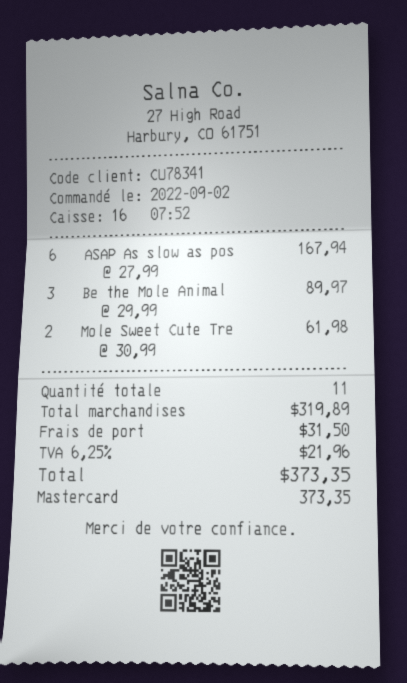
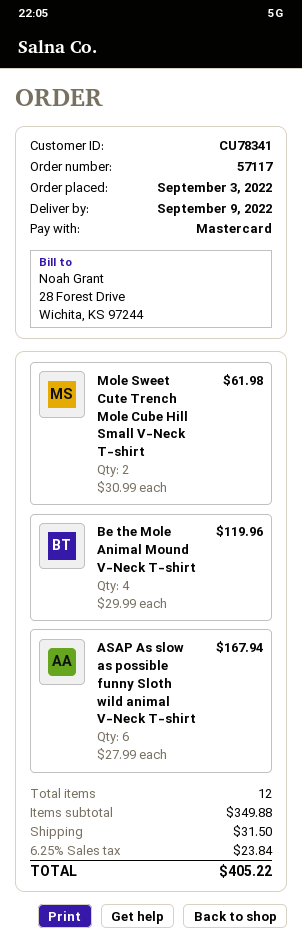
order date: 2022-09-02 -> 2022-09-03
Be the Mole Animal: 3 x 29.99 = 89.97 -> 4 x 29.99 = 119.96
total quantity: 11 -> 12
subtotal: 319.89 -> 349.88
tax: 6.25% = 21.96 -> 6.25% = 23.84
total: 373.35 -> 405.22

